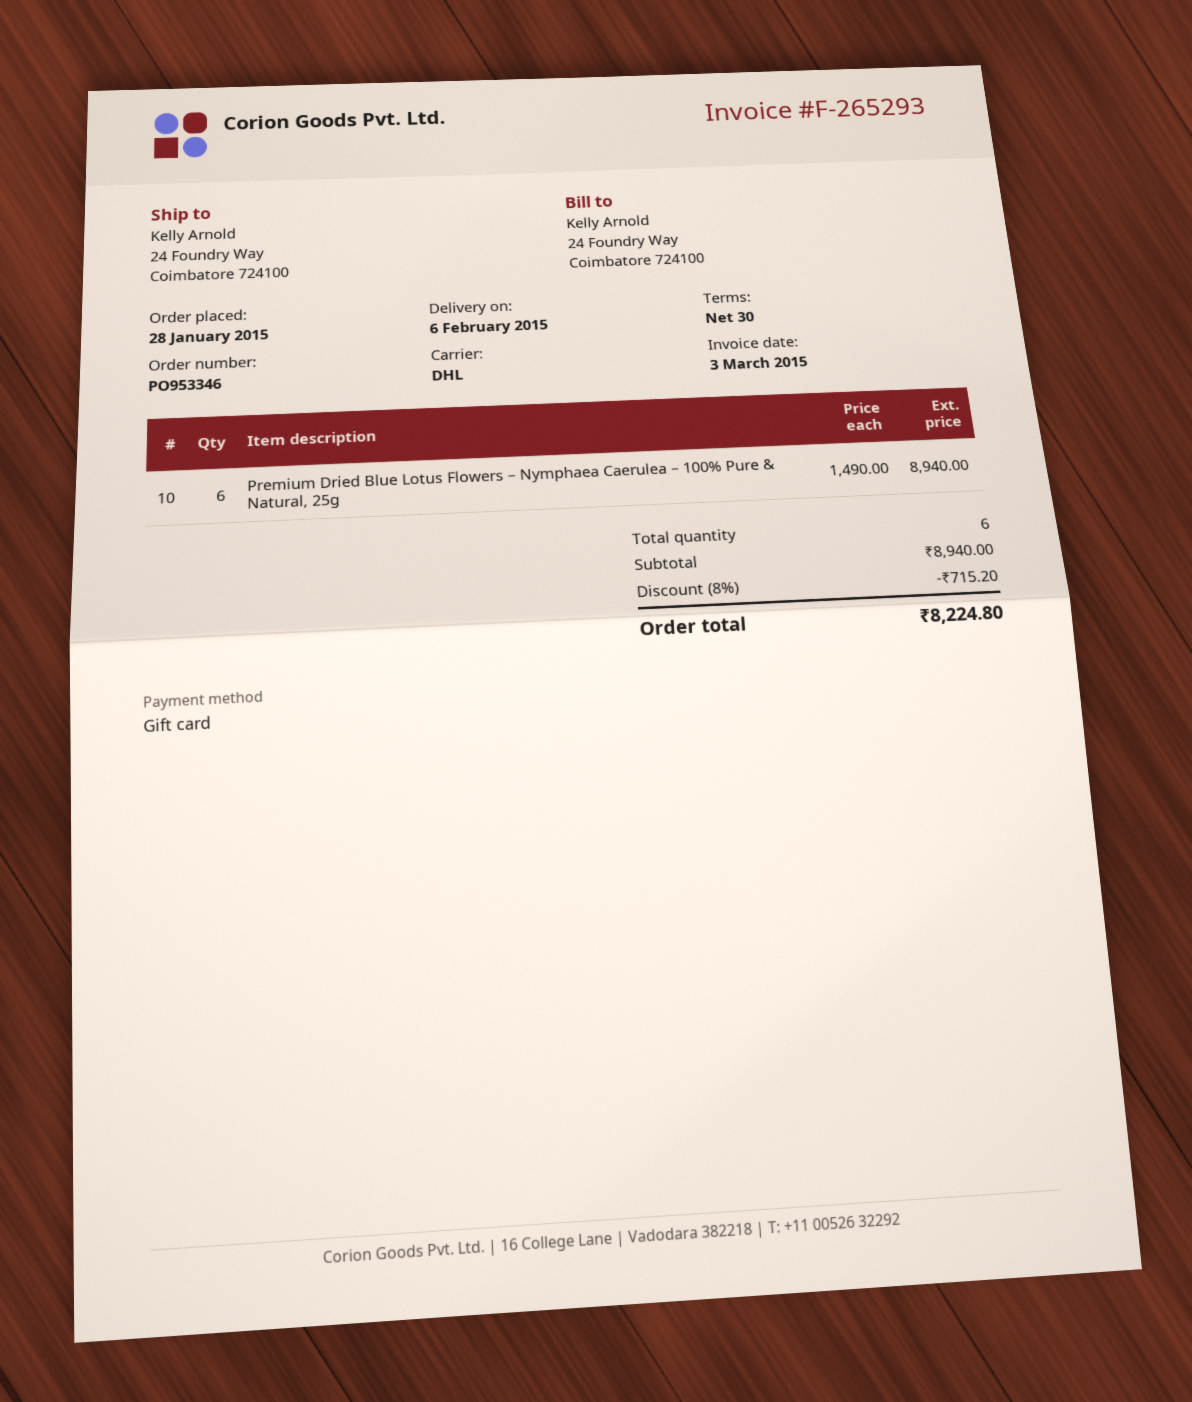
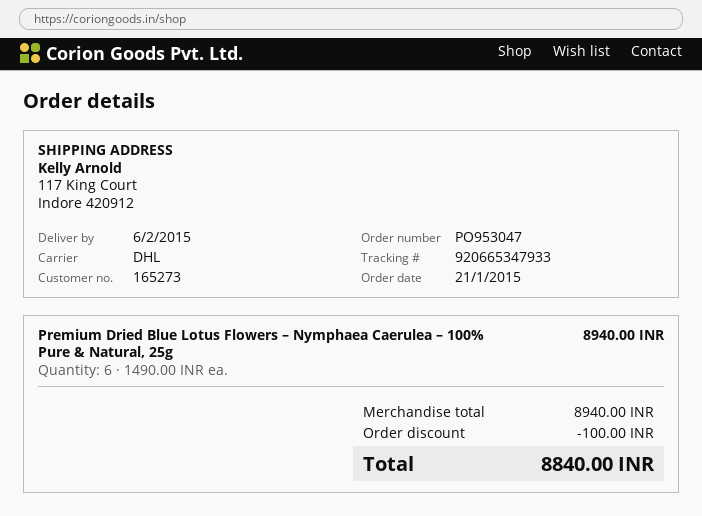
order number: PO953346 -> PO953047
order date: 2015-01-28 -> 2015-01-21
ship to: 24 Foundry Way, Coimbatore 724100 -> 117 King Court, Indore 420912
discount: 715.20 -> 100.00
total: 8224.80 -> 8840.00

